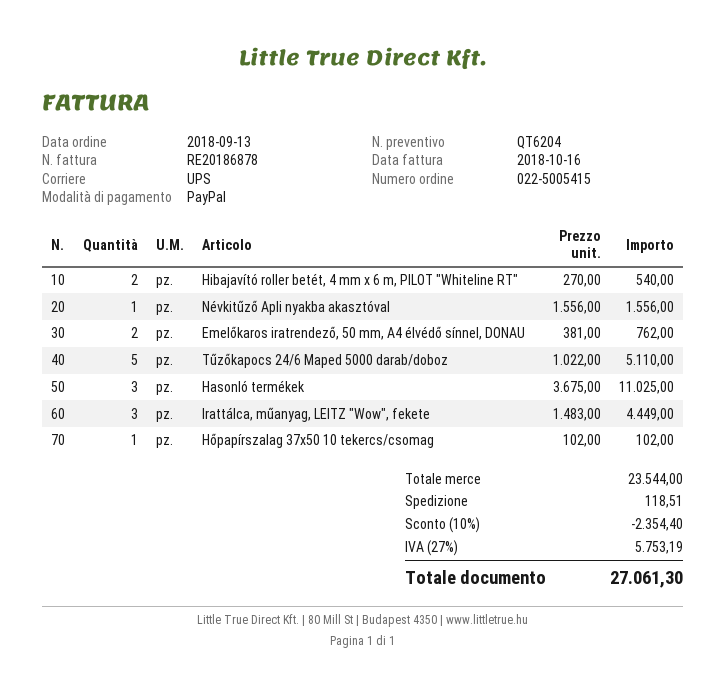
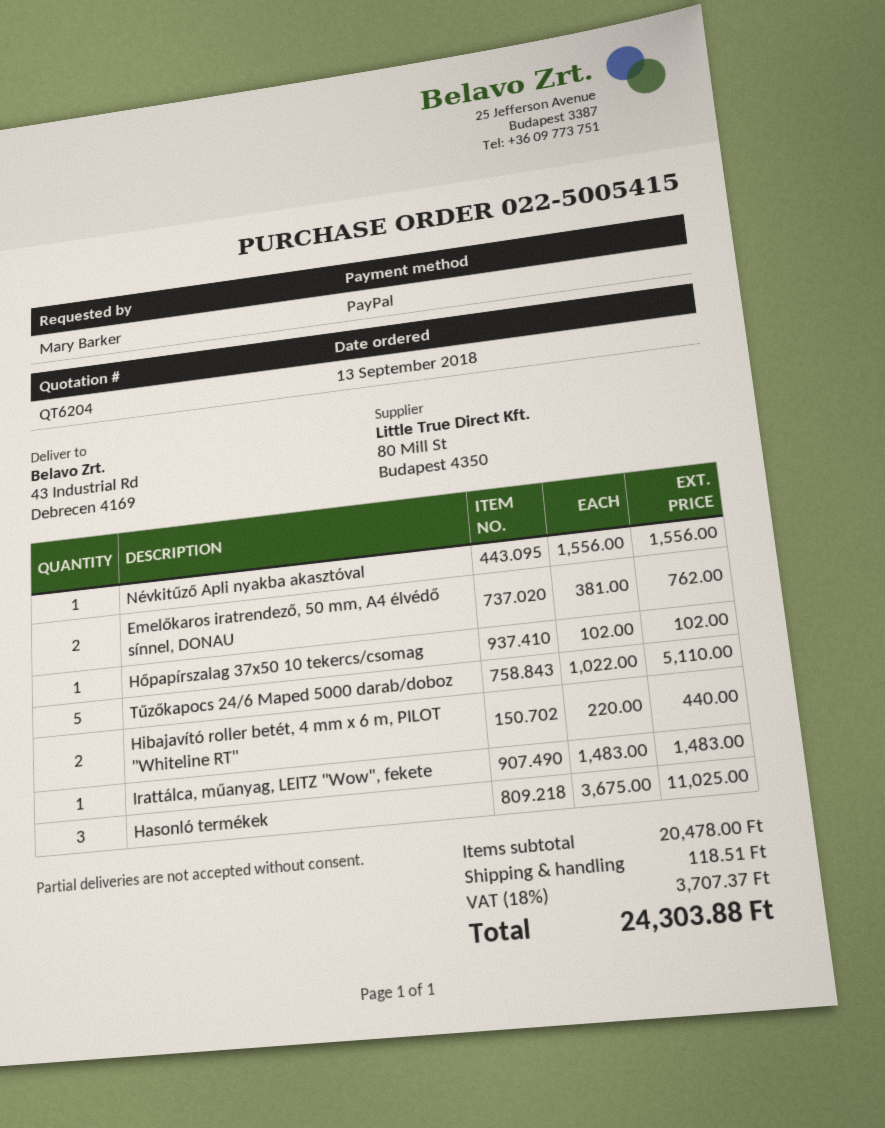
Hibajavító roller betét, 4 mm x 6 m, PILOT "Whiteline RT": 2 x 270.00 = 540.00 -> 2 x 220.00 = 440.00
Irattálca, műanyag, LEITZ "Wow", fekete: 3 x 1483.00 = 4449.00 -> 1 x 1483.00 = 1483.00
subtotal: 23544.00 -> 20478.00
discount: 10% = 2354.40 -> none
tax: 27% = 5753.19 -> 18% = 3707.37
total: 27061.30 -> 24303.88

